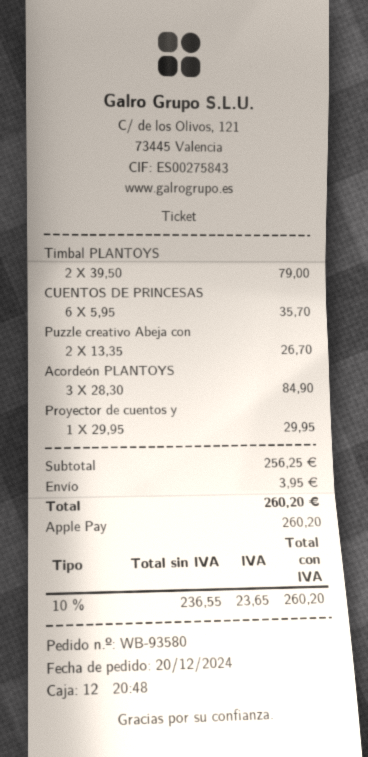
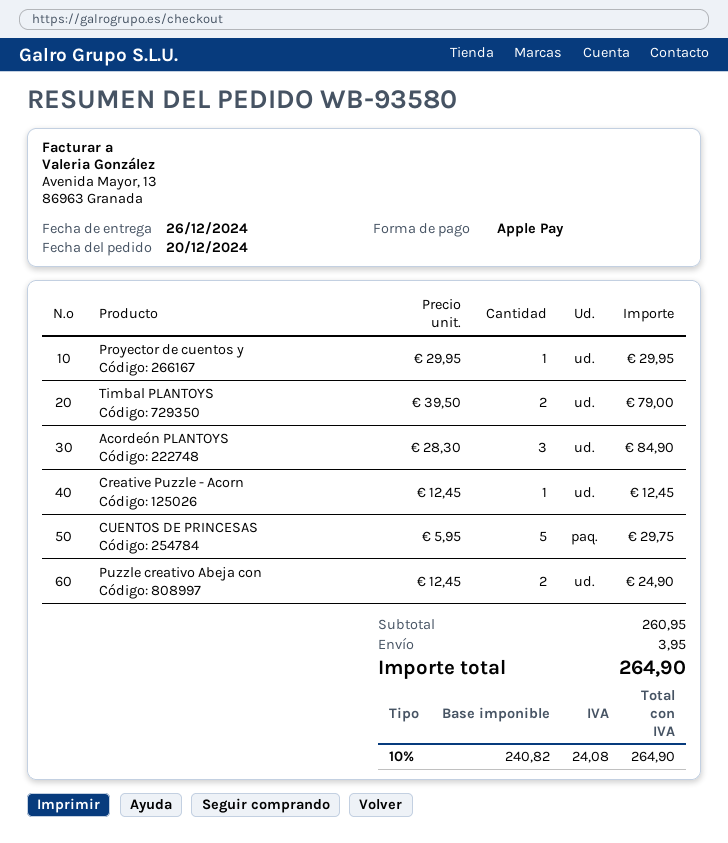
CUENTOS DE PRINCESAS: 6 x 5.95 = 35.70 -> 5 x 5.95 = 29.75
Puzzle creativo Abeja con: 2 x 13.35 = 26.70 -> 2 x 12.45 = 24.90
Creative Puzzle - Acorn: none -> 1 x 12.45 = 12.45
subtotal: 256.25 -> 260.95
net: 236.55 -> 240.82
tax: 10% = 23.65 -> 10% = 24.08
total: 260.20 -> 264.90

